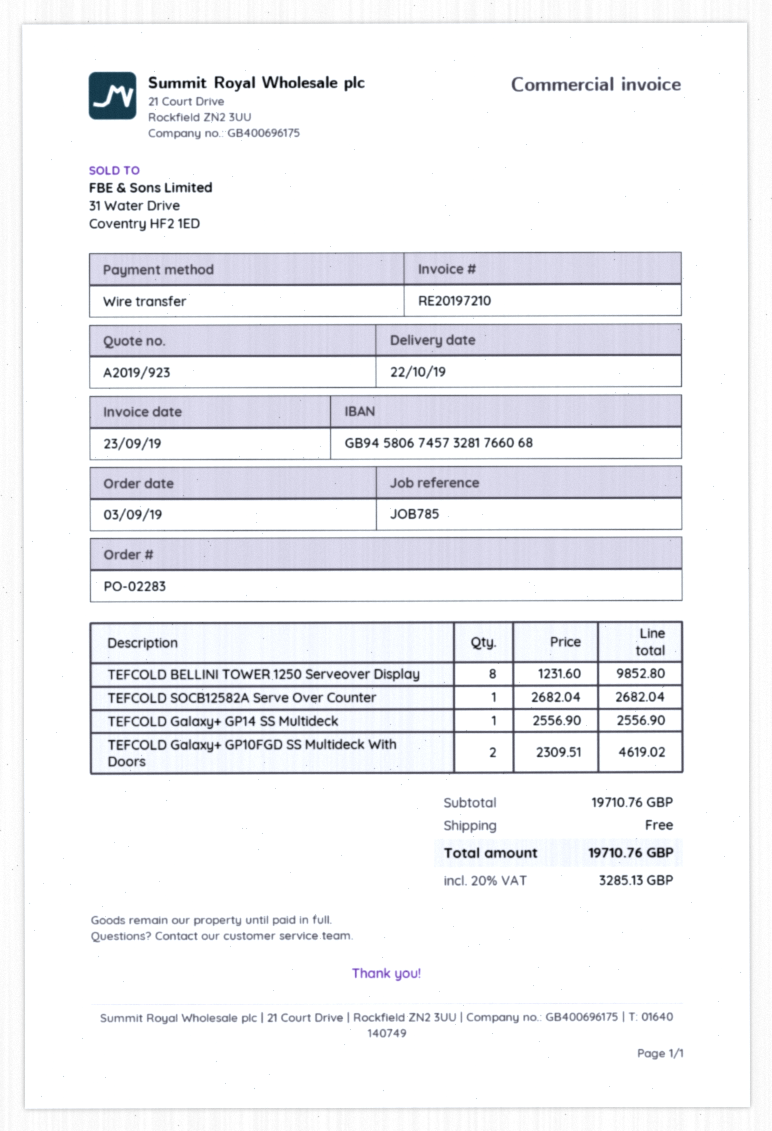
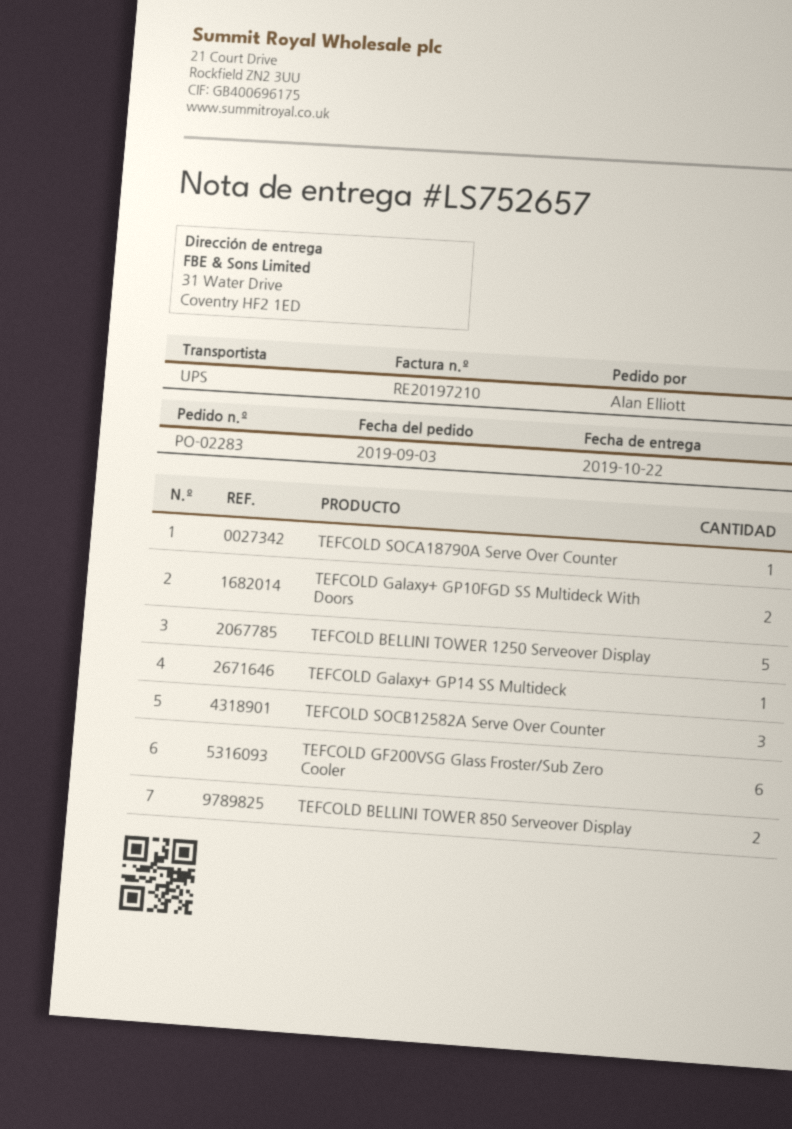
TEFCOLD BELLINI TOWER 1250 Serveover Display: 8 -> 5
TEFCOLD SOCB12582A Serve Over Counter: 1 -> 3
TEFCOLD SOCA18790A Serve Over Counter: none -> 1
TEFCOLD GF200VSG Glass Froster/Sub Zero Cooler: none -> 6
TEFCOLD BELLINI TOWER 850 Serveover Display: none -> 2

